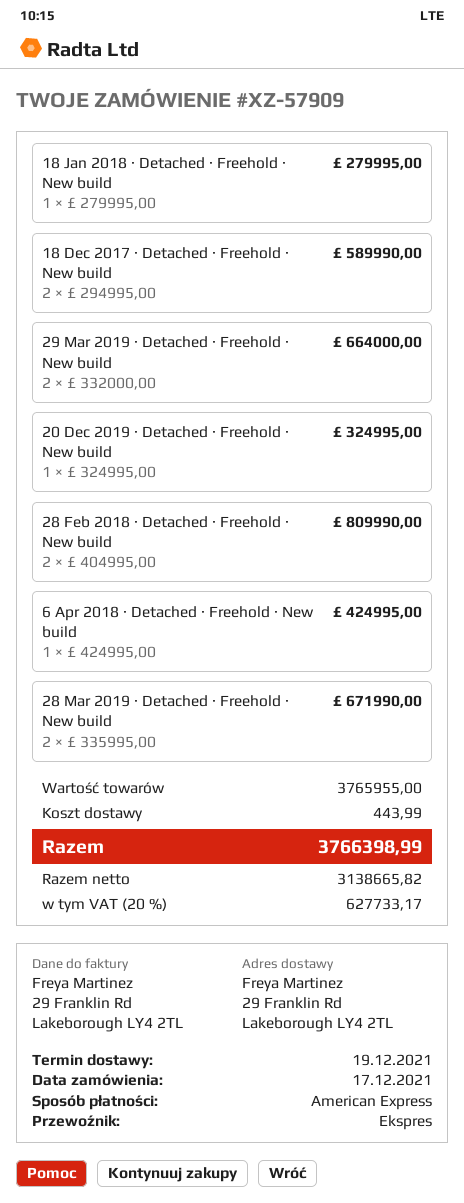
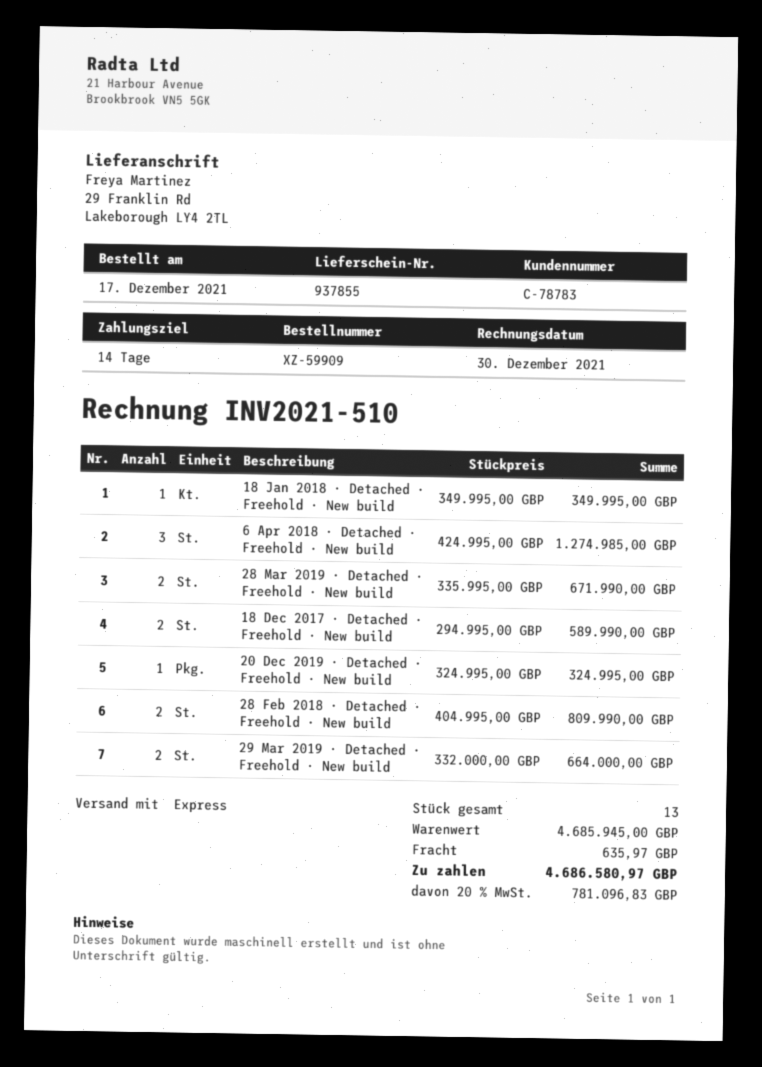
order number: XZ-57909 -> XZ-59909
18 Jan 2018 · Detached · Freehold · New build: 1 x 279995.00 = 279995.00 -> 1 x 349995.00 = 349995.00
6 Apr 2018 · Detached · Freehold · New build: 1 x 424995.00 = 424995.00 -> 3 x 424995.00 = 1274985.00
subtotal: 3765955.00 -> 4685945.00
shipping: 443.99 -> 635.97
tax: 20% = 627733.17 -> 20% = 781096.83
total: 3766398.99 -> 4686580.97

